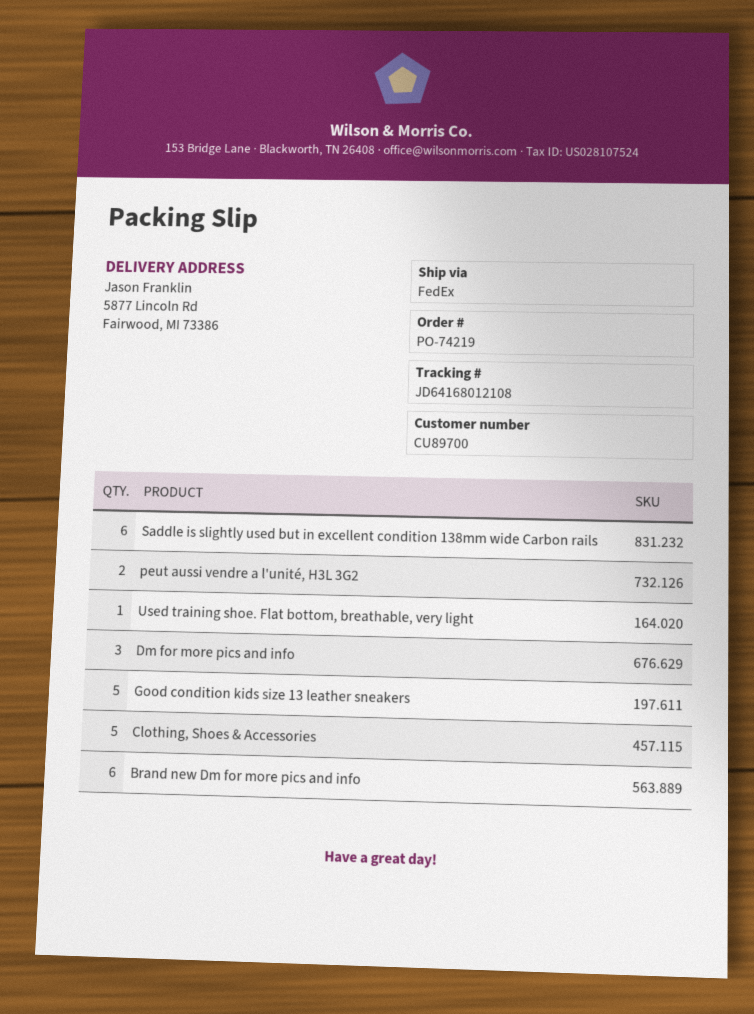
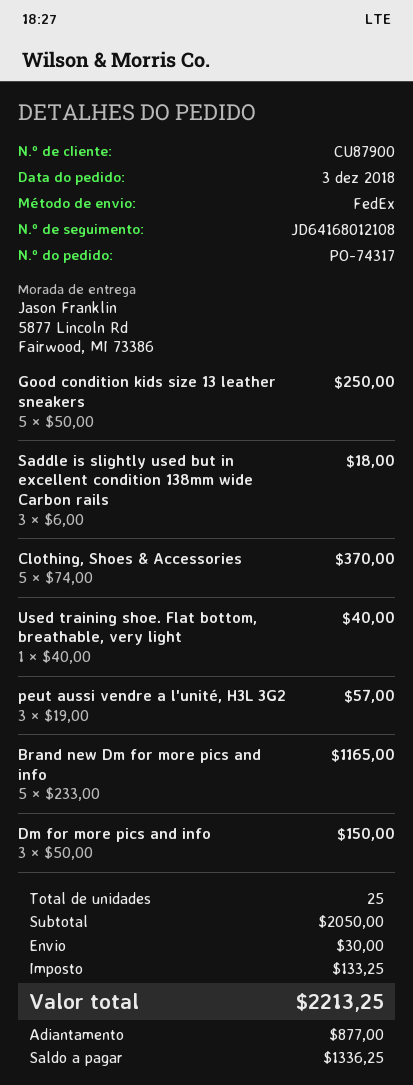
order number: PO-74219 -> PO-74317
customer number: CU89700 -> CU87900
Saddle is slightly used but in excellent condition 138mm wide Carbon rails: 6 -> 3
peut aussi vendre a l'unité, H3L 3G2: 2 -> 3
Brand new Dm for more pics and info: 6 -> 5

